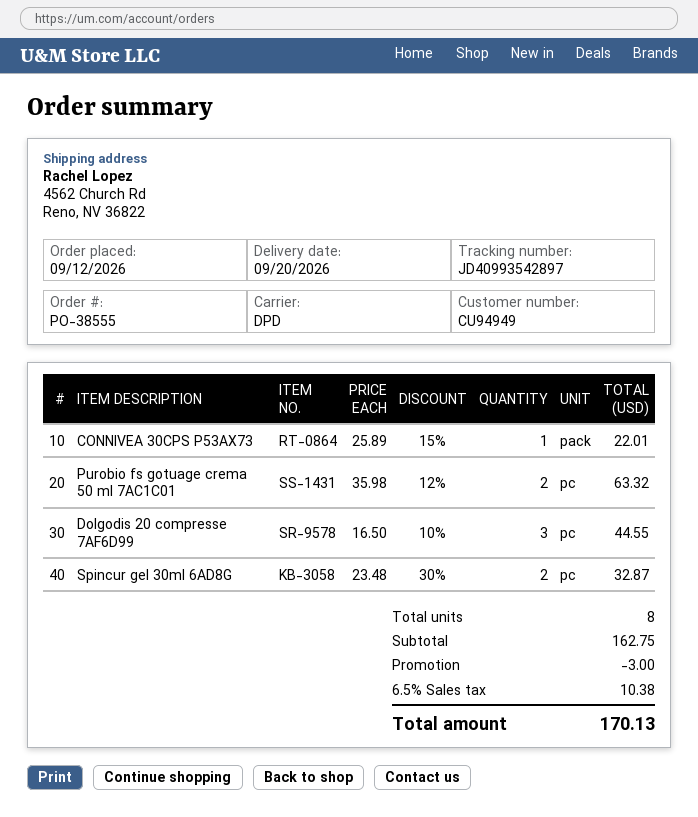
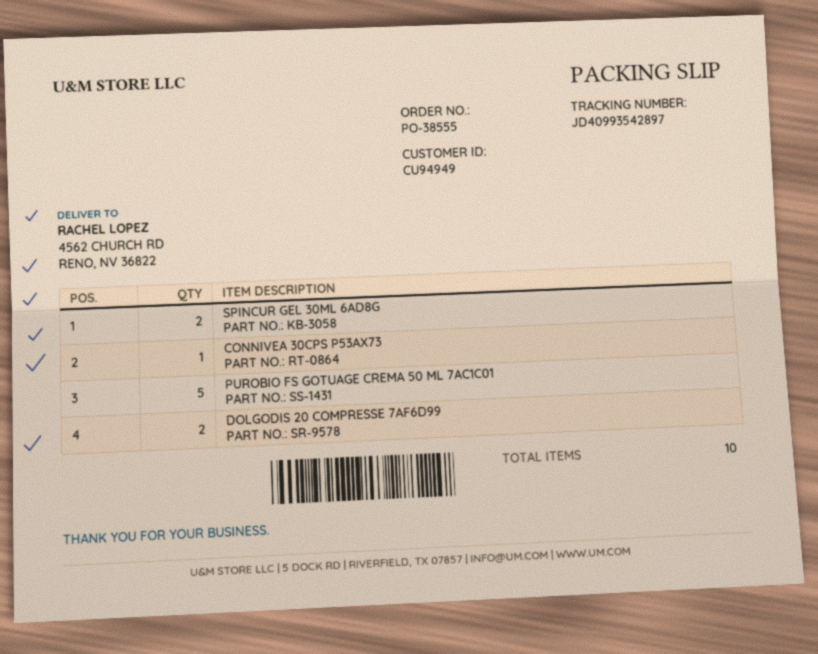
Purobio fs gotuage crema 50 ml 7AC1C01: 2 -> 5
Dolgodis 20 compresse 7AF6D99: 3 -> 2
total quantity: 8 -> 10

